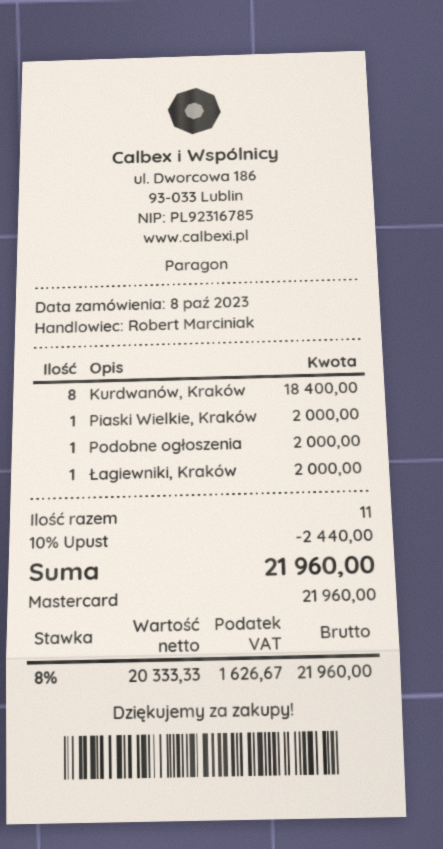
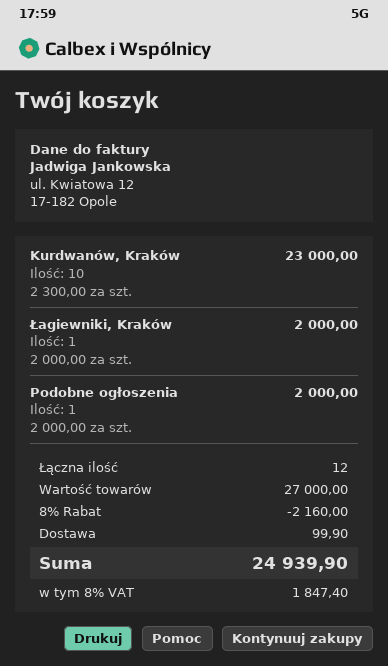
Kurdwanów, Kraków: 8 for 18400.00 -> 10 for 23000.00
Piaski Wielkie, Kraków: 1 for 2000.00 -> none
total quantity: 11 -> 12
discount: 10% = 2440.00 -> 8% = 2160.00
shipping: none -> 99.90
tax: 8% = 1626.67 -> 8% = 1847.40
total: 21960.00 -> 24939.90

